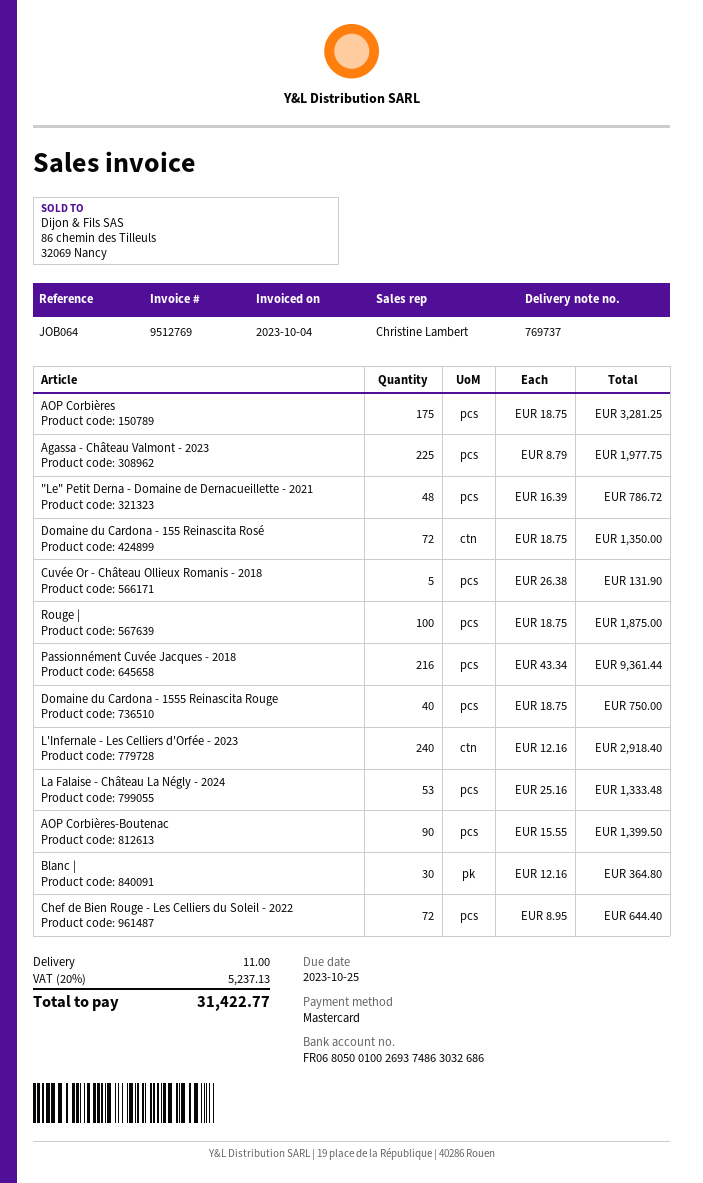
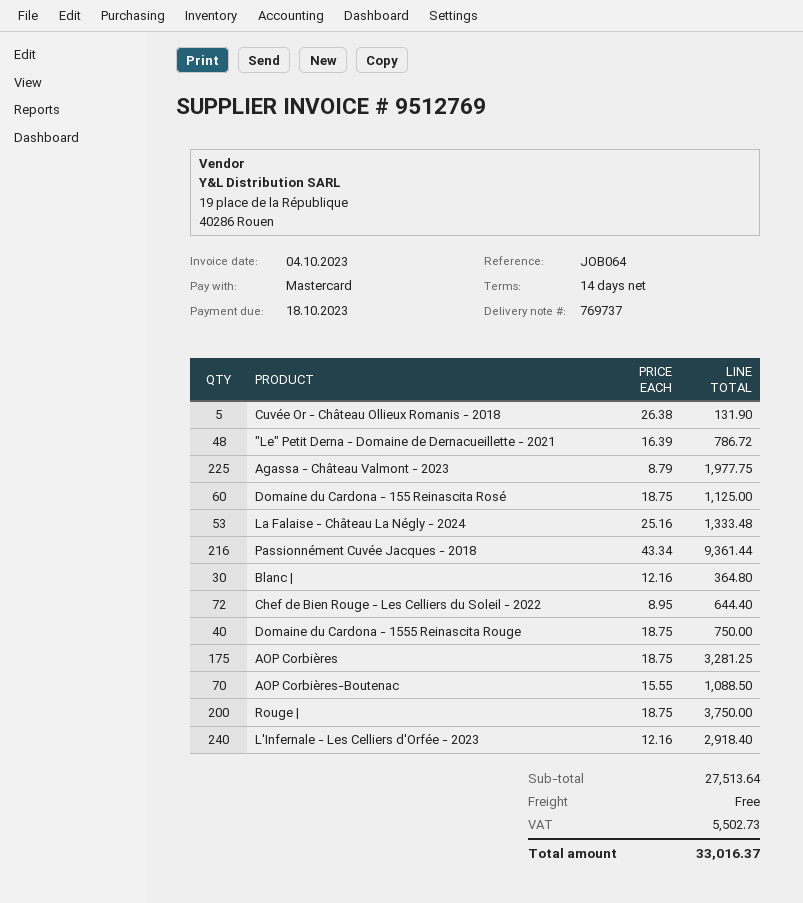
due date: 2023-10-25 -> 2023-10-18
Domaine du Cardona - 155 Reinascita Rosé: 72 x 18.75 = 1350.00 -> 60 x 18.75 = 1125.00
Rouge |: 100 x 18.75 = 1875.00 -> 200 x 18.75 = 3750.00
AOP Corbières-Boutenac: 90 x 15.55 = 1399.50 -> 70 x 15.55 = 1088.50
shipping: 11.00 -> 0.00
tax: 5237.13 -> 5502.73
total: 31422.77 -> 33016.37

